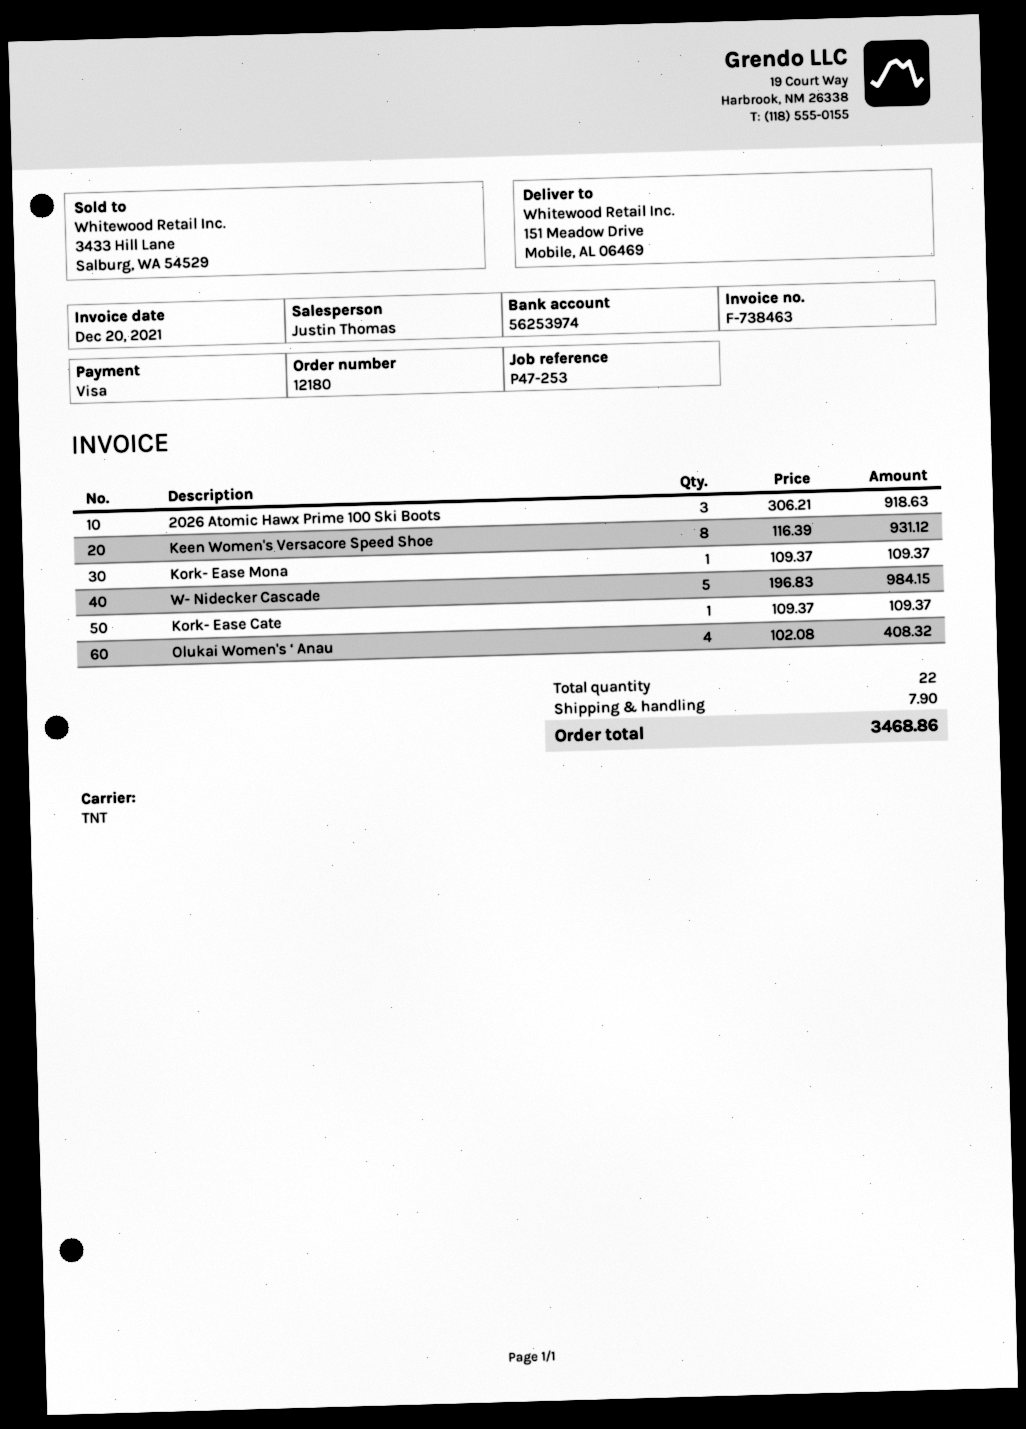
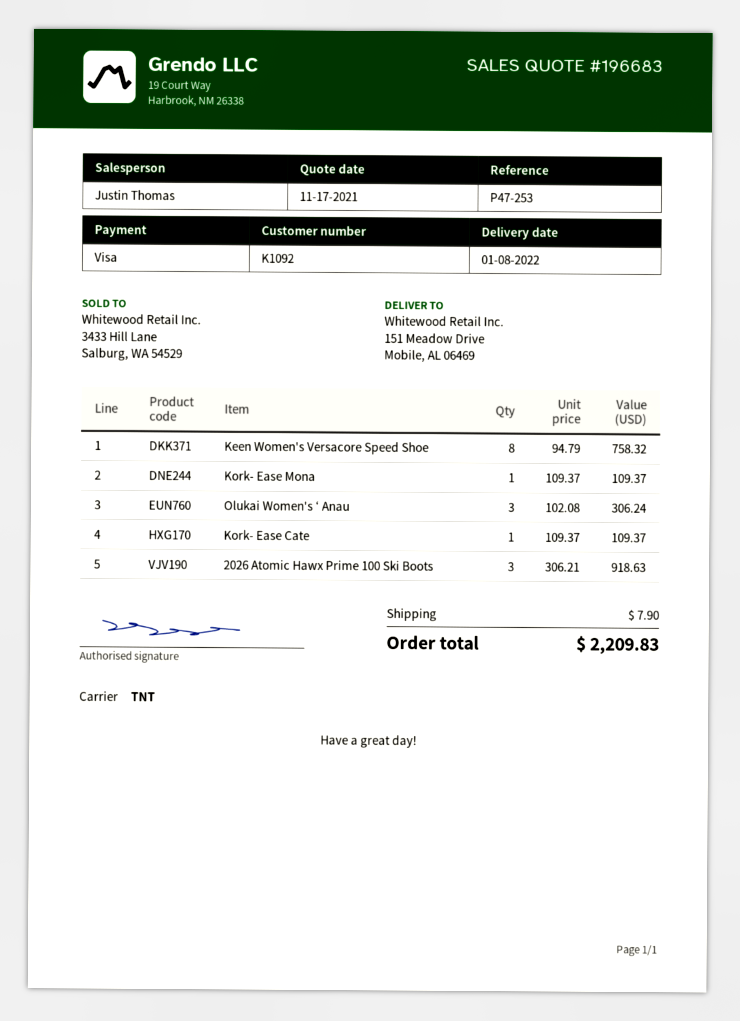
Keen Women's Versacore Speed Shoe: 8 x 116.39 = 931.12 -> 8 x 94.79 = 758.32
W- Nidecker Cascade: 5 x 196.83 = 984.15 -> none
Olukai Women's ‘ Anau: 4 x 102.08 = 408.32 -> 3 x 102.08 = 306.24
total: 3468.86 -> 2209.83

